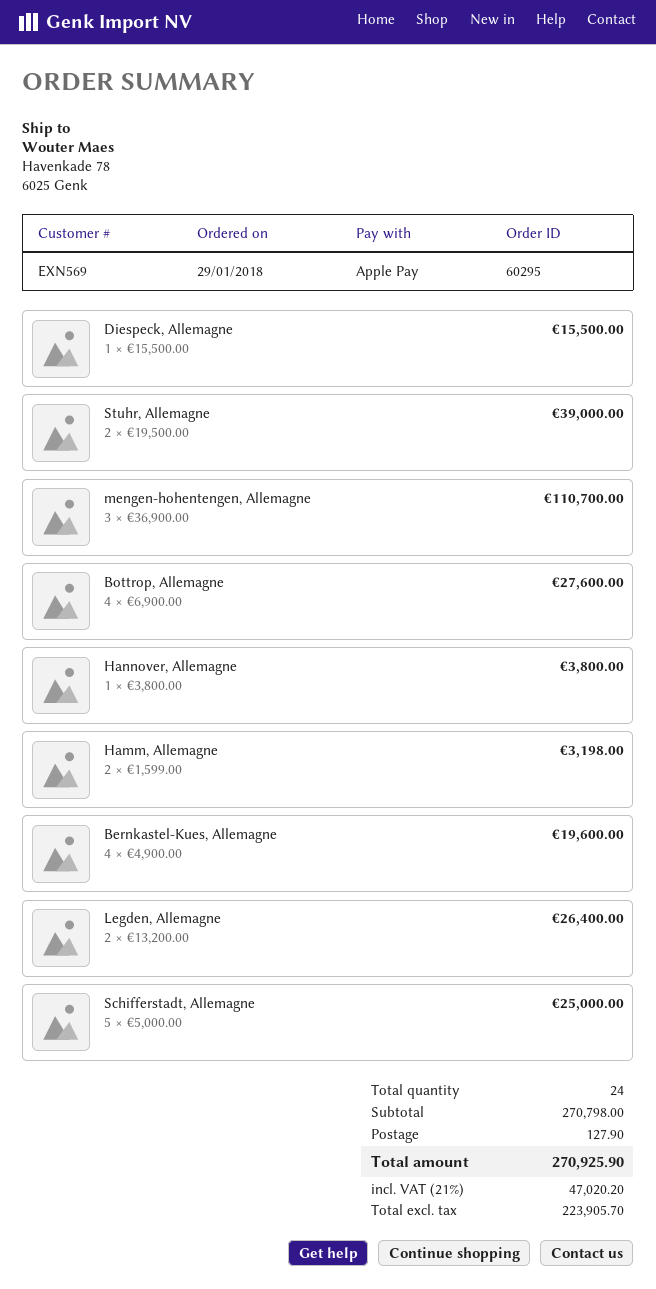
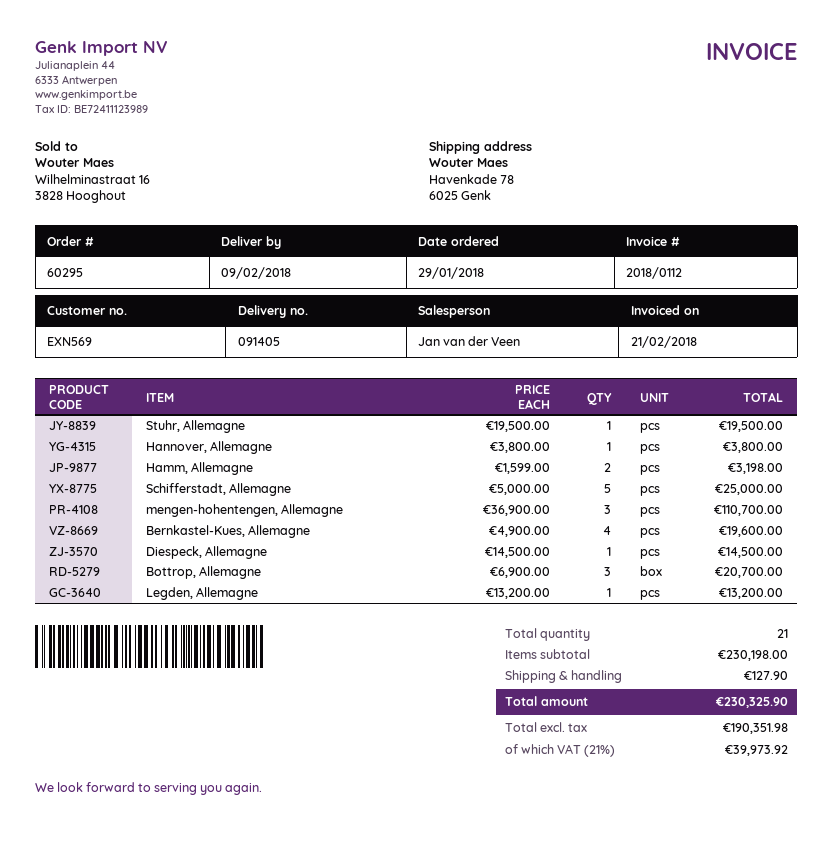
Diespeck, Allemagne: 1 x 15500.00 = 15500.00 -> 1 x 14500.00 = 14500.00
Stuhr, Allemagne: 2 x 19500.00 = 39000.00 -> 1 x 19500.00 = 19500.00
Bottrop, Allemagne: 4 x 6900.00 = 27600.00 -> 3 x 6900.00 = 20700.00
Legden, Allemagne: 2 x 13200.00 = 26400.00 -> 1 x 13200.00 = 13200.00
total quantity: 24 -> 21
subtotal: 270798.00 -> 230198.00
net: 223905.70 -> 190351.98
tax: 21% = 47020.20 -> 21% = 39973.92
total: 270925.90 -> 230325.90

